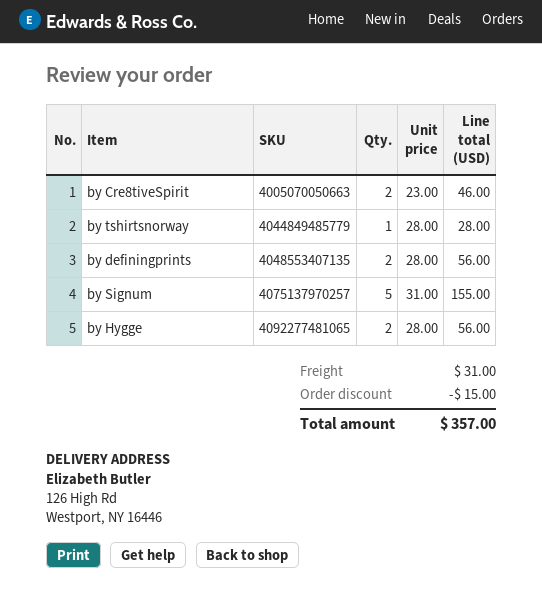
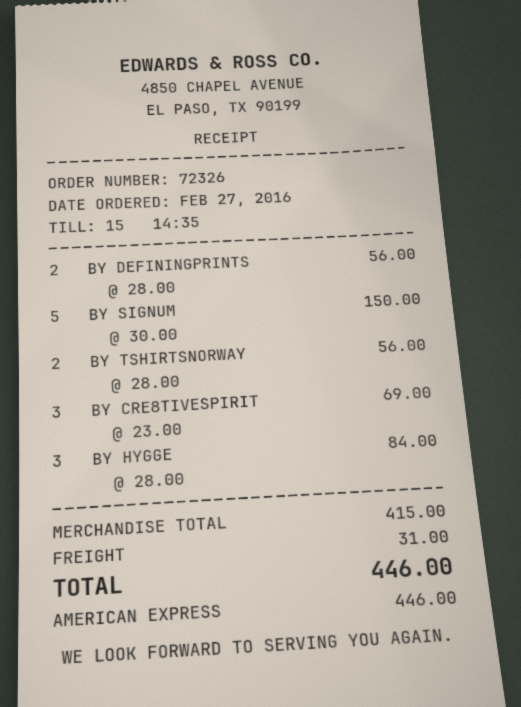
by Cre8tiveSpirit: 2 x 23.00 = 46.00 -> 3 x 23.00 = 69.00
by tshirtsnorway: 1 x 28.00 = 28.00 -> 2 x 28.00 = 56.00
by Signum: 5 x 31.00 = 155.00 -> 5 x 30.00 = 150.00
by Hygge: 2 x 28.00 = 56.00 -> 3 x 28.00 = 84.00
discount: 15.00 -> none
total: 357.00 -> 446.00

